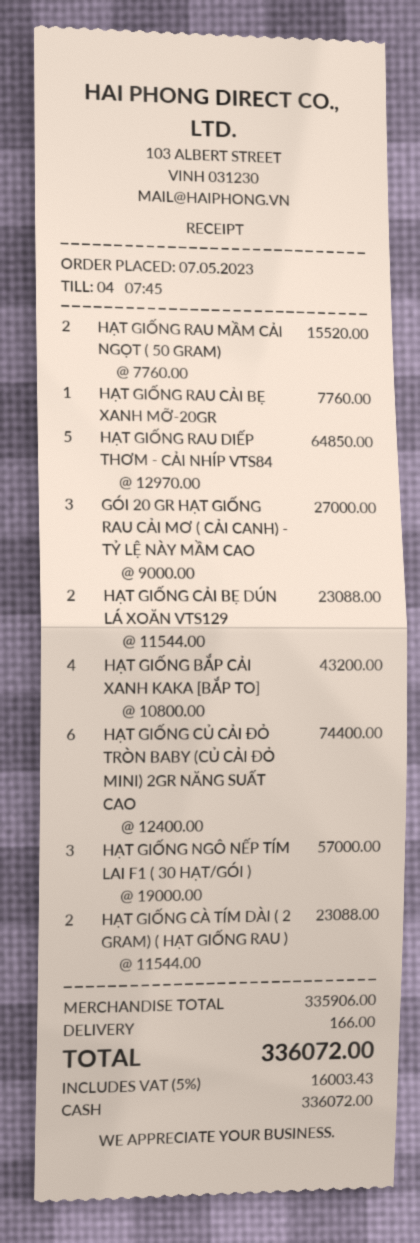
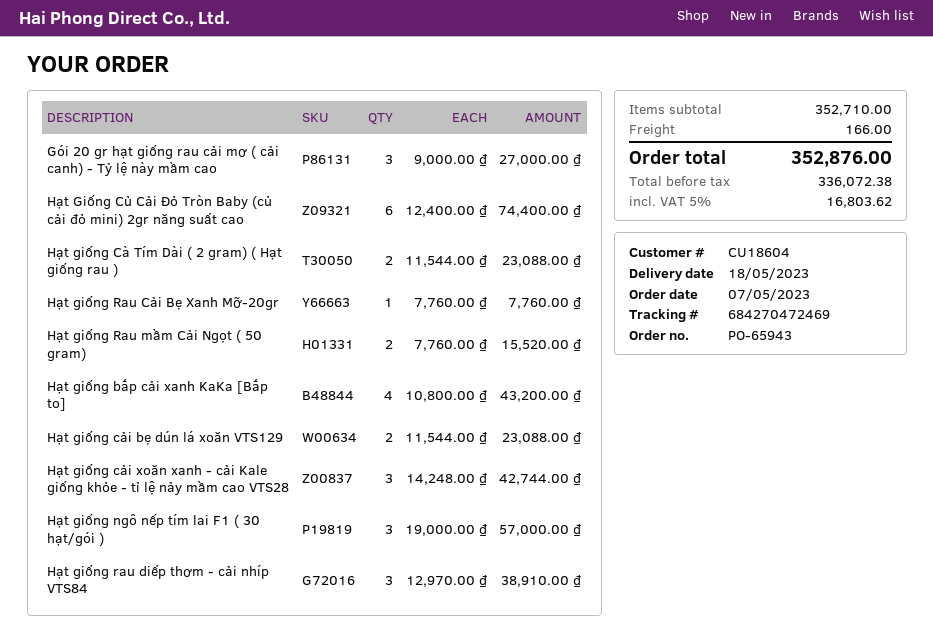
HẠT GIỐNG RAU DIẾP THƠM - CẢI NHÍP VTS84: 5 x 12970.00 = 64850.00 -> 3 x 12970.00 = 38910.00
Hạt giống cải xoăn xanh - cải Kale giống khỏe - tỉ lệ nảy mầm cao VTS28: none -> 3 x 14248.00 = 42744.00
subtotal: 335906.00 -> 352710.00
tax: 5% = 16003.43 -> 5% = 16803.62
total: 336072.00 -> 352876.00

